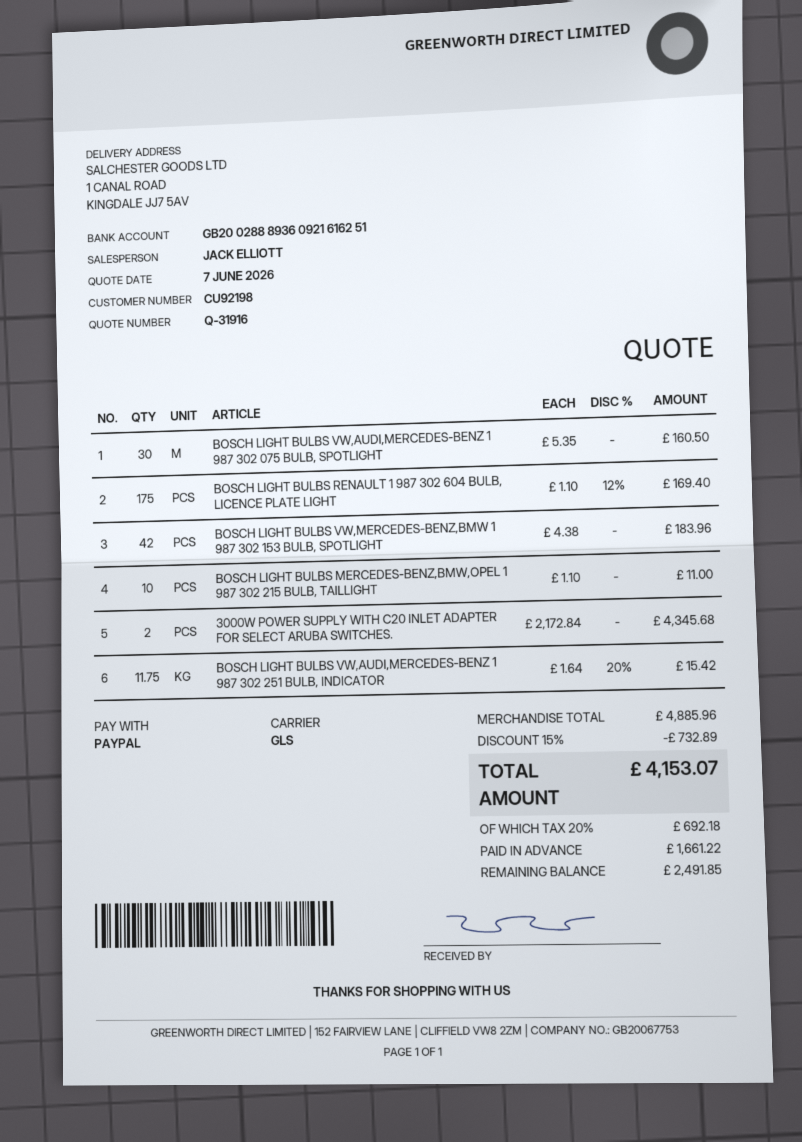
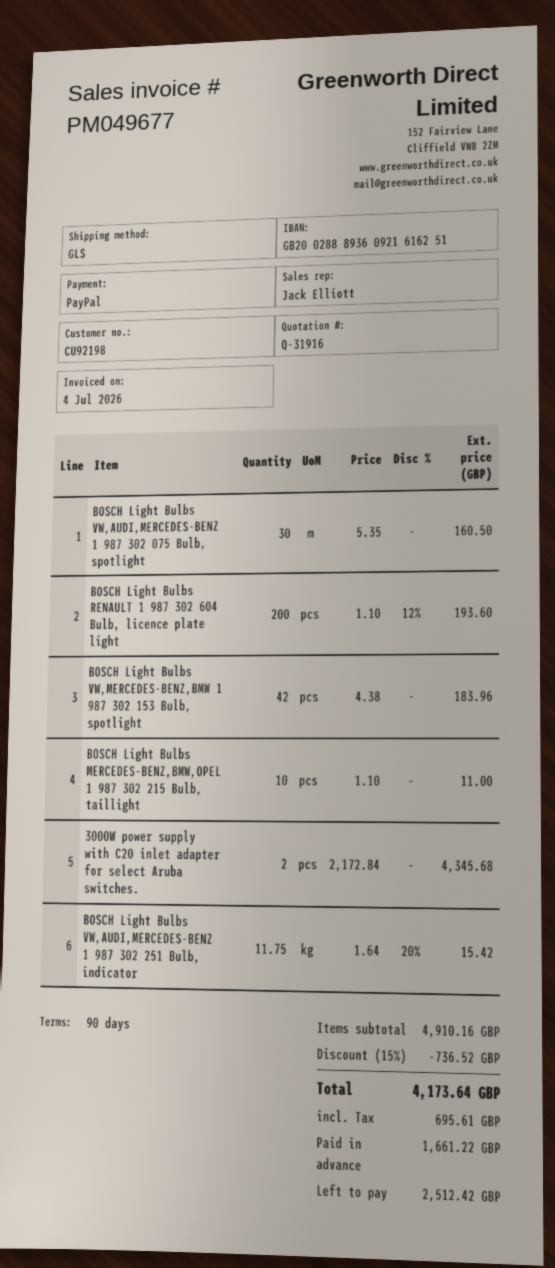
BOSCH LIGHT BULBS RENAULT 1 987 302 604 BULB, LICENCE PLATE LIGHT: 175 x 1.10 - 12% = 169.40 -> 200 x 1.10 - 12% = 193.60
subtotal: 4885.96 -> 4910.16
discount: 15% = 732.89 -> 15% = 736.52
tax: 692.18 -> 695.61
total: 4153.07 -> 4173.64
balance: 2491.85 -> 2512.42

